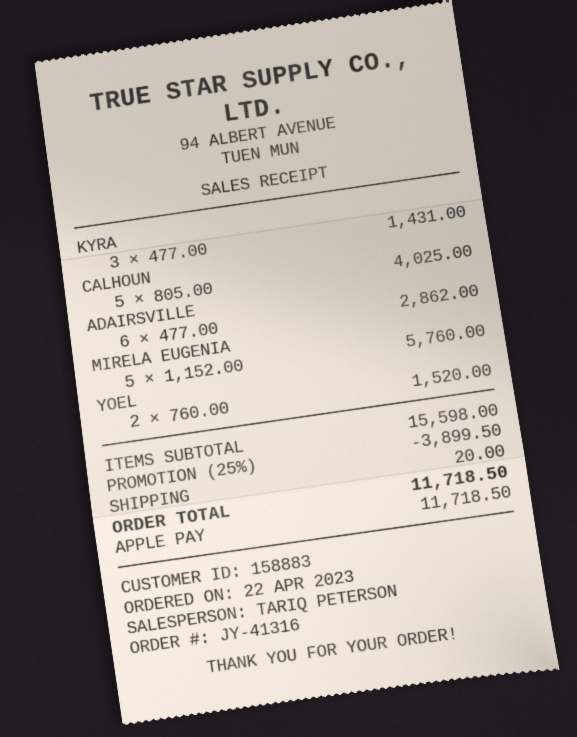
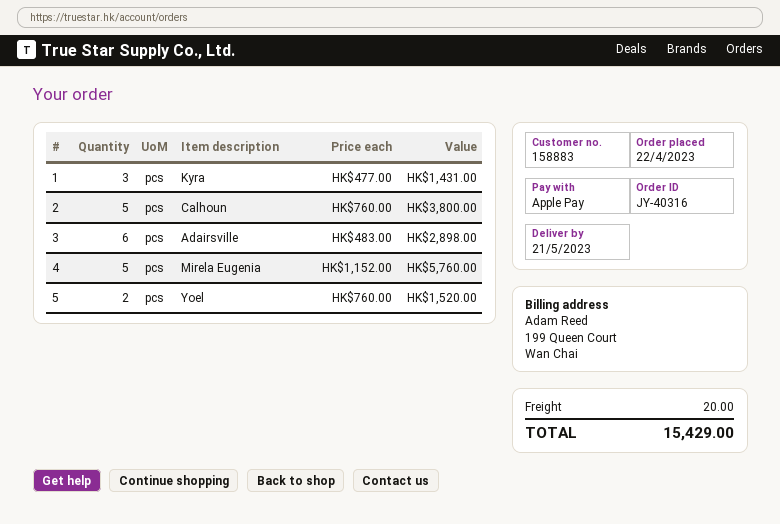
order number: JY-41316 -> JY-40316
CALHOUN: 5 x 805.00 = 4025.00 -> 5 x 760.00 = 3800.00
ADAIRSVILLE: 6 x 477.00 = 2862.00 -> 6 x 483.00 = 2898.00
discount: 25% = 3899.50 -> none
total: 11718.50 -> 15429.00

